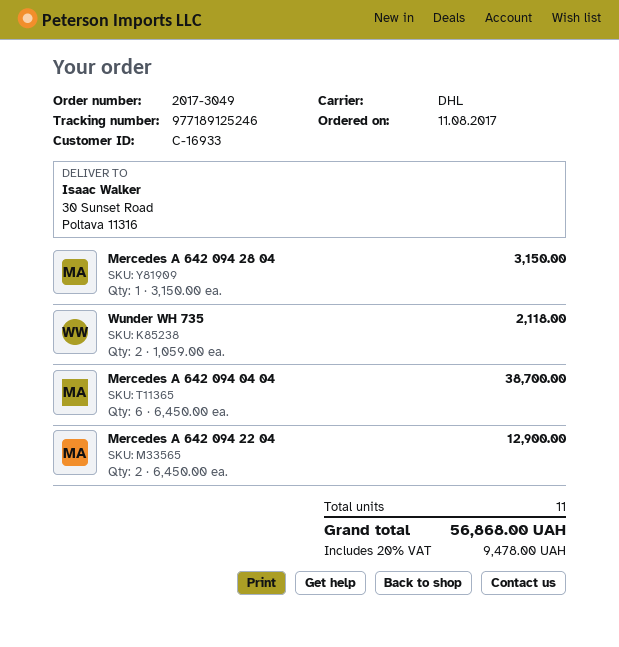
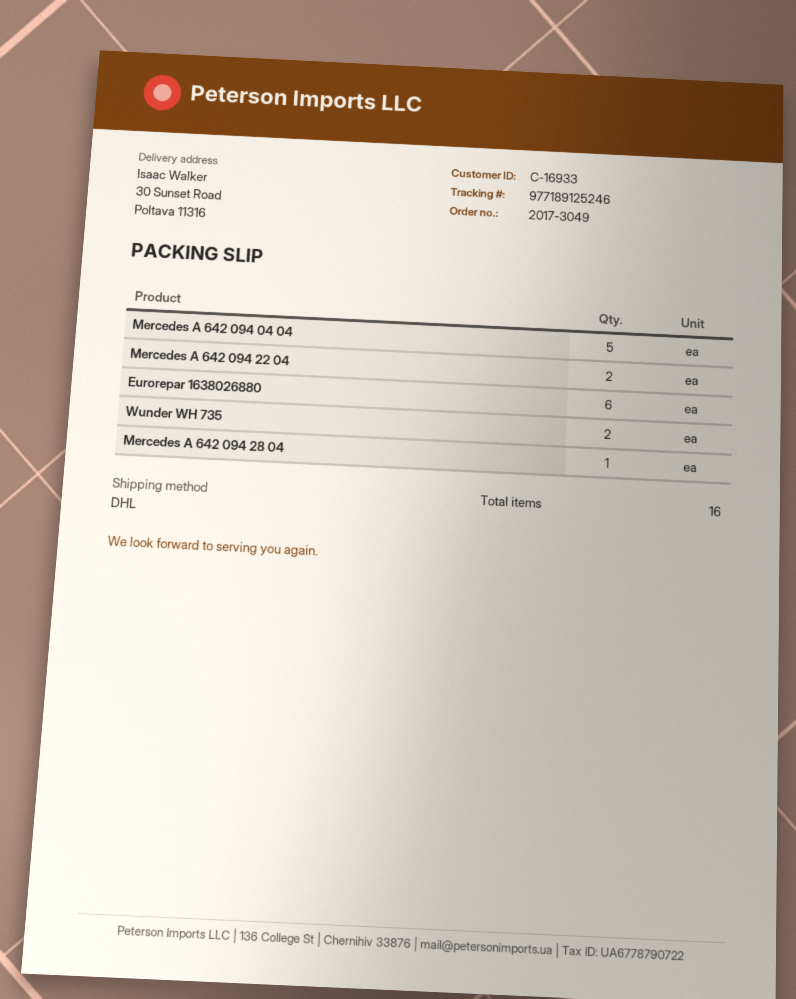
Mercedes A 642 094 04 04: 6 -> 5
Eurorepar 1638026880: none -> 6
total quantity: 11 -> 16

